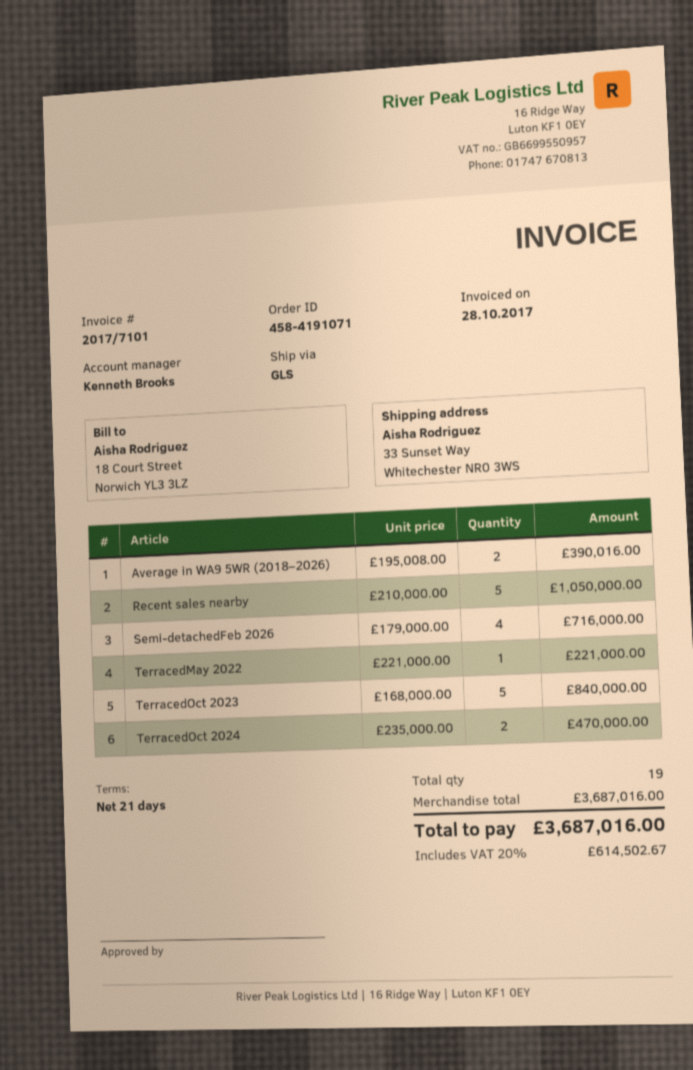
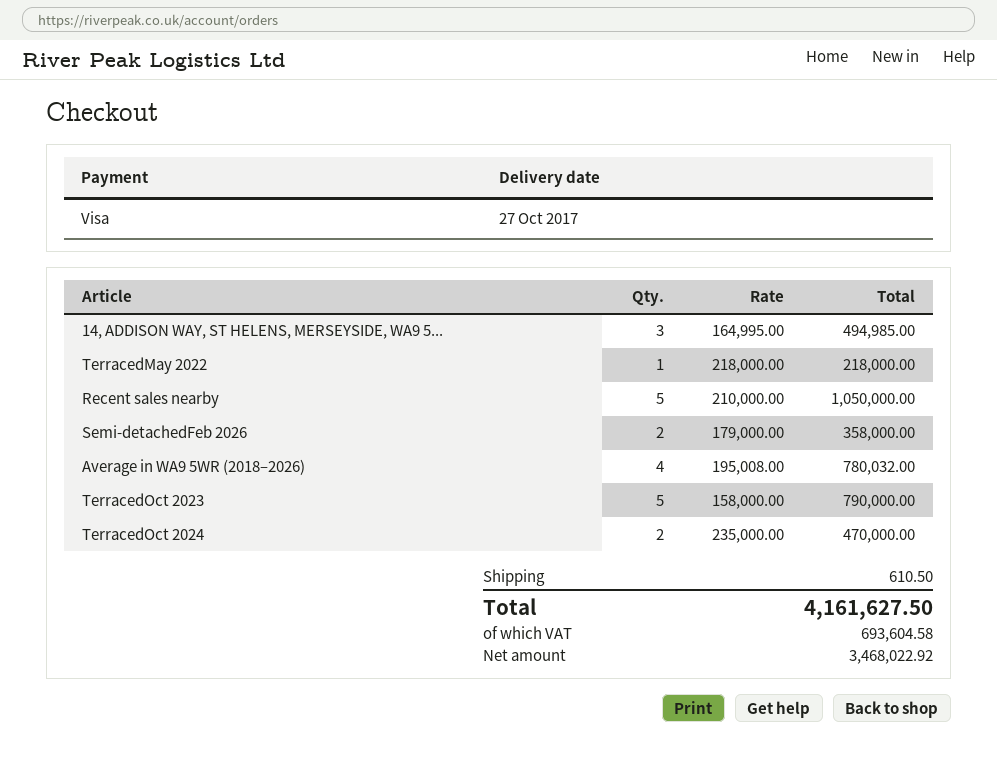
Average in WA9 5WR (2018–2026): 2 x 195008.00 = 390016.00 -> 4 x 195008.00 = 780032.00
Semi-detachedFeb 2026: 4 x 179000.00 = 716000.00 -> 2 x 179000.00 = 358000.00
TerracedMay 2022: 1 x 221000.00 = 221000.00 -> 1 x 218000.00 = 218000.00
TerracedOct 2023: 5 x 168000.00 = 840000.00 -> 5 x 158000.00 = 790000.00
14, ADDISON WAY, ST HELENS, MERSEYSIDE, WA9 5...: none -> 3 x 164995.00 = 494985.00
shipping: none -> 610.50
tax: 614502.67 -> 693604.58
total: 3687016.00 -> 4161627.50

